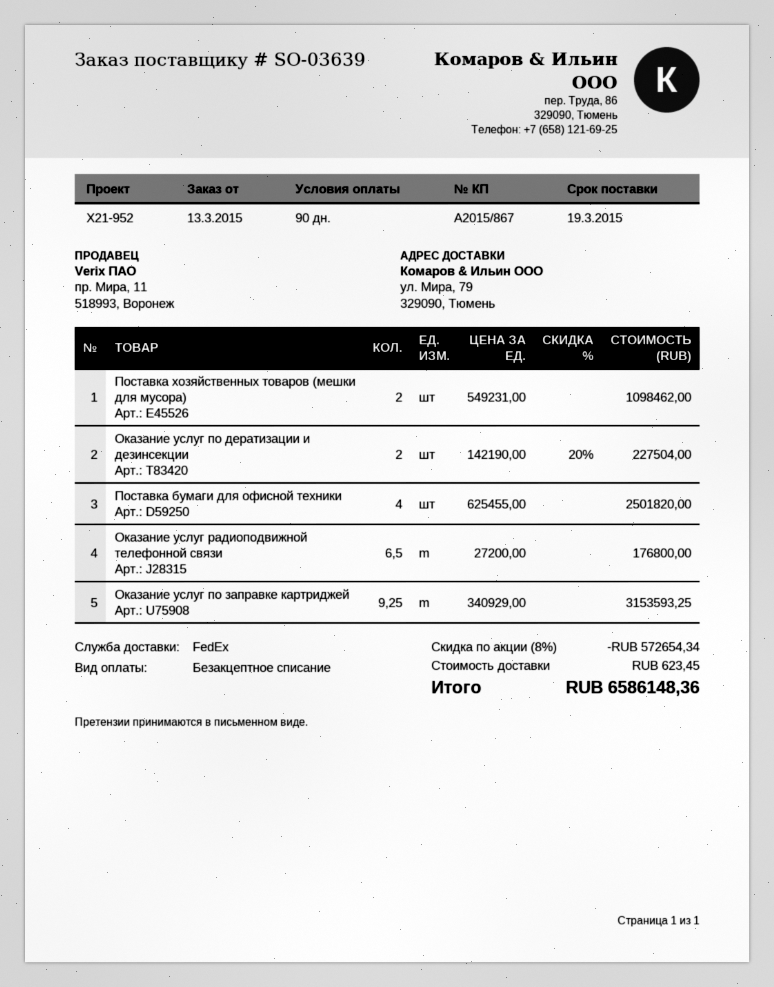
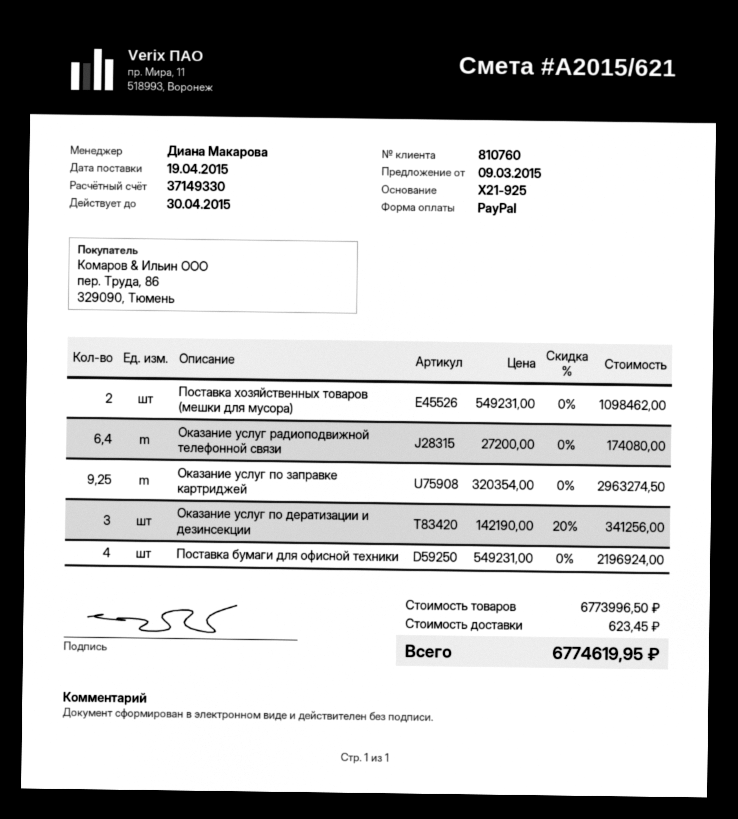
quote number: A2015/867 -> A2015/621
delivery date: 2015-03-19 -> 2015-04-19
reference: X21-952 -> X21-925
payment method: direct debit -> PayPal
Оказание услуг по дератизации и дезинсекции: 2 x 142190.00 - 20% = 227504.00 -> 3 x 142190.00 - 20% = 341256.00
Поставка бумаги для офисной техники: 4 x 625455.00 = 2501820.00 -> 4 x 549231.00 = 2196924.00
Оказание услуг радиоподвижной телефонной связи: 6.5 x 27200.00 = 176800.00 -> 6.4 x 27200.00 = 174080.00
Оказание услуг по заправке картриджей: 9.25 x 340929.00 = 3153593.25 -> 9.25 x 320354.00 = 2963274.50
discount: 8% = 572654.34 -> none
total: 6586148.36 -> 6774619.95

